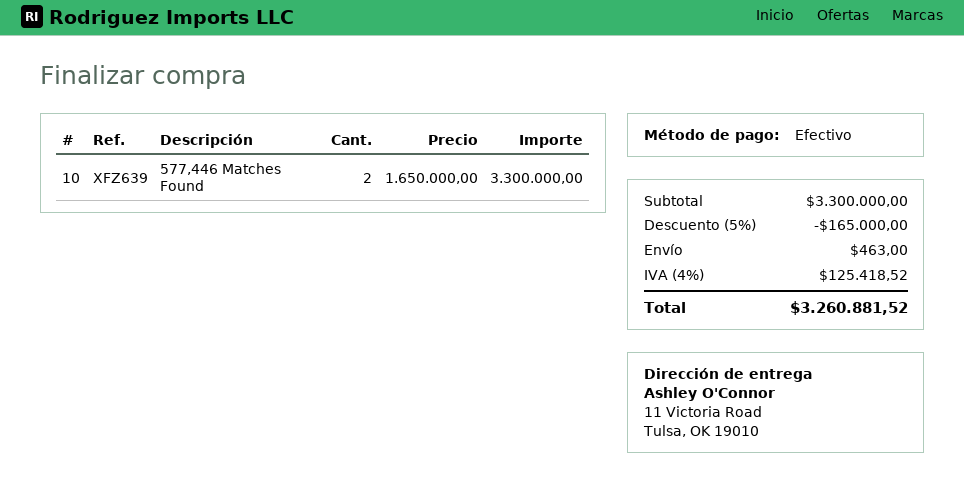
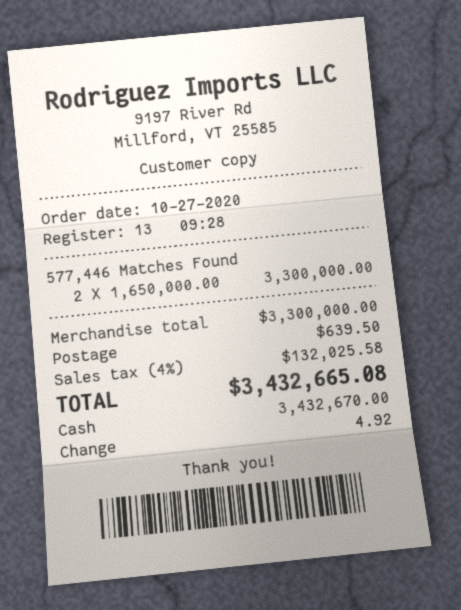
discount: 5% = 165000.00 -> none
shipping: 463.00 -> 639.50
tax: 4% = 125418.52 -> 4% = 132025.58
total: 3260881.52 -> 3432665.08

